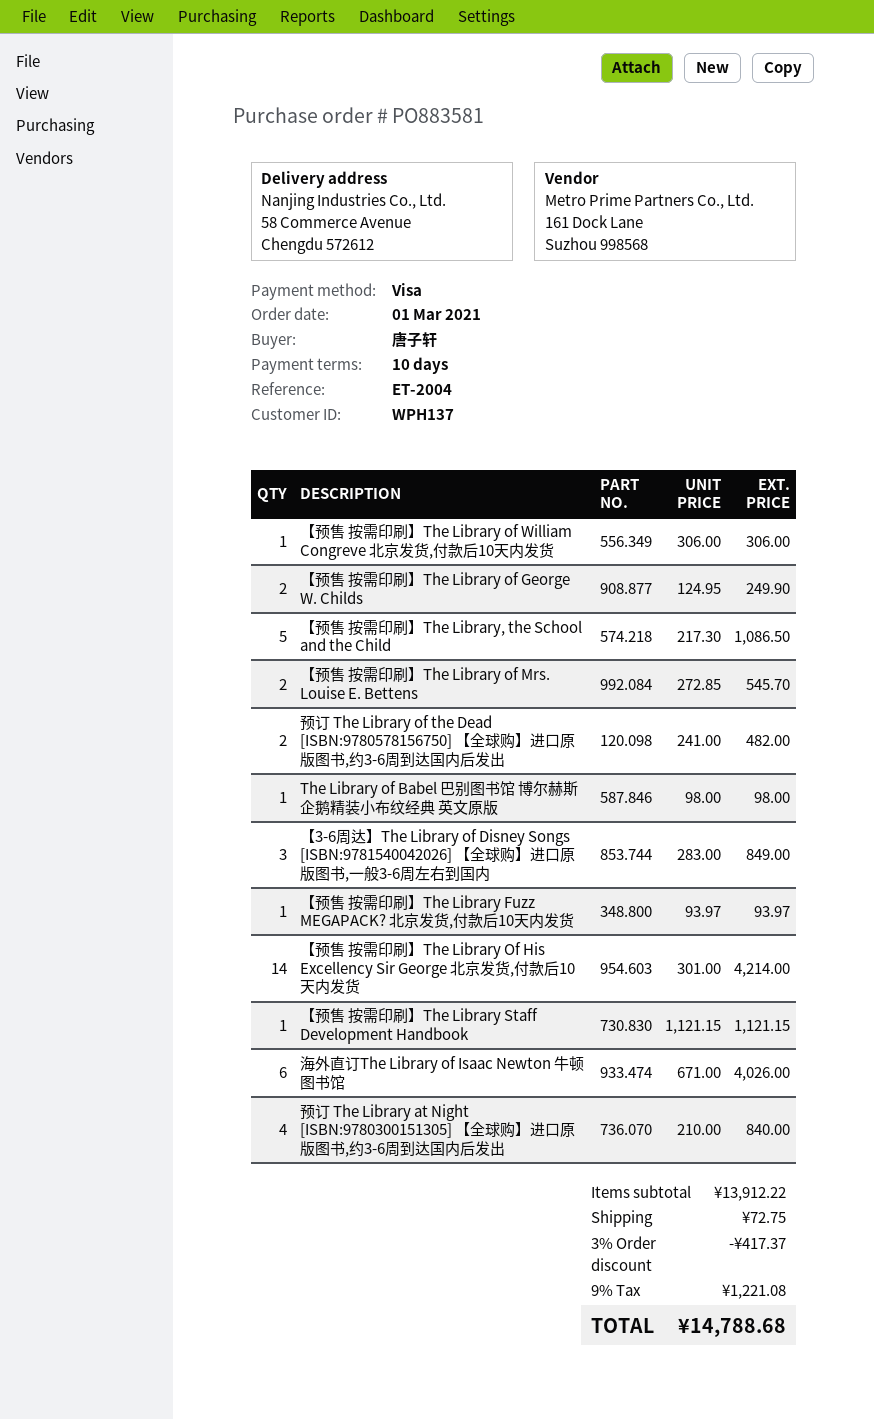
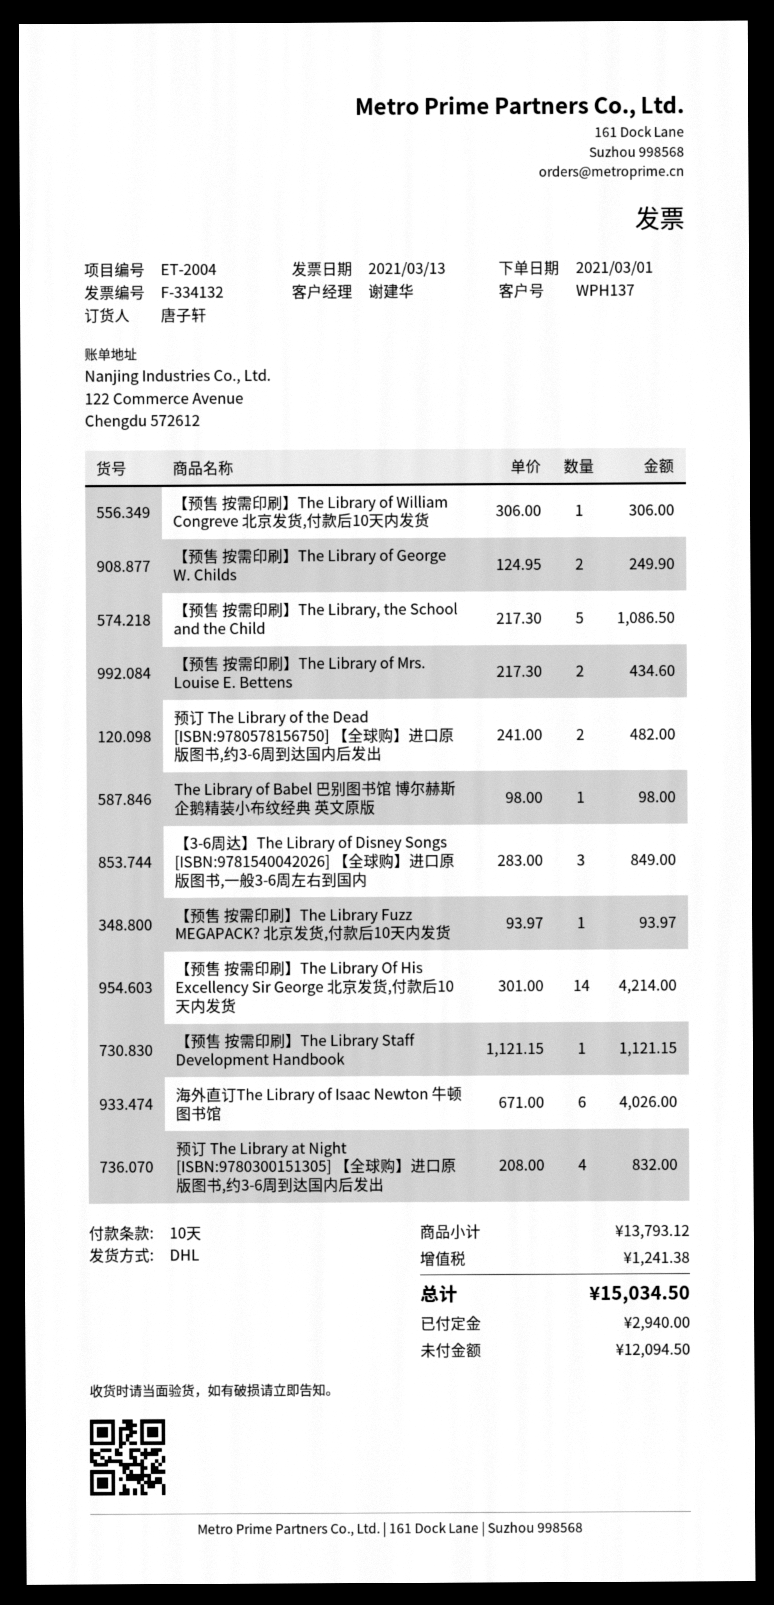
【预售 按需印刷】The Library of Mrs. Louise E. Bettens: 2 x 272.85 = 545.70 -> 2 x 217.30 = 434.60
预订 The Library at Night [ISBN:9780300151305] 【全球购】进口原版图书,约3-6周到达国内后发出: 4 x 210.00 = 840.00 -> 4 x 208.00 = 832.00
subtotal: 13912.22 -> 13793.12
discount: 3% = 417.37 -> none
shipping: 72.75 -> none
tax: 1221.08 -> 1241.38
total: 14788.68 -> 15034.50

